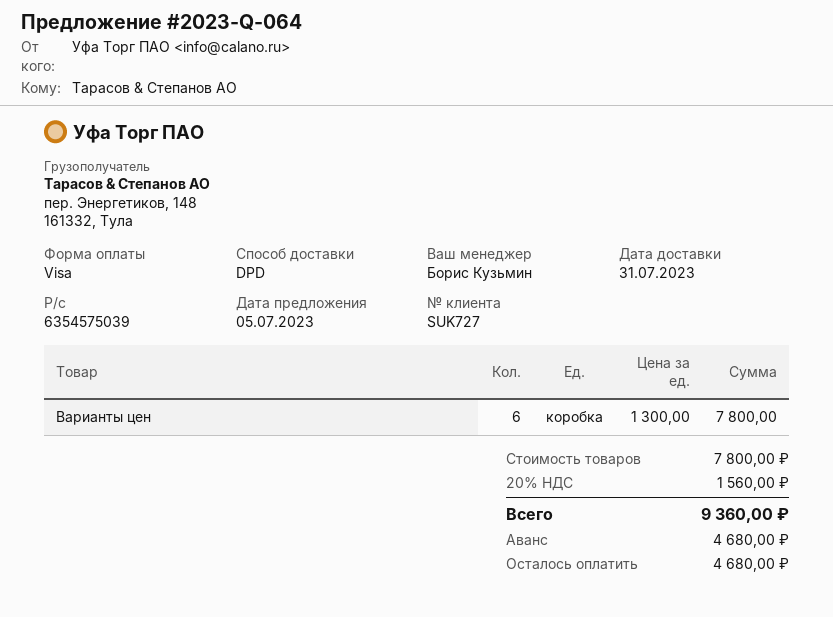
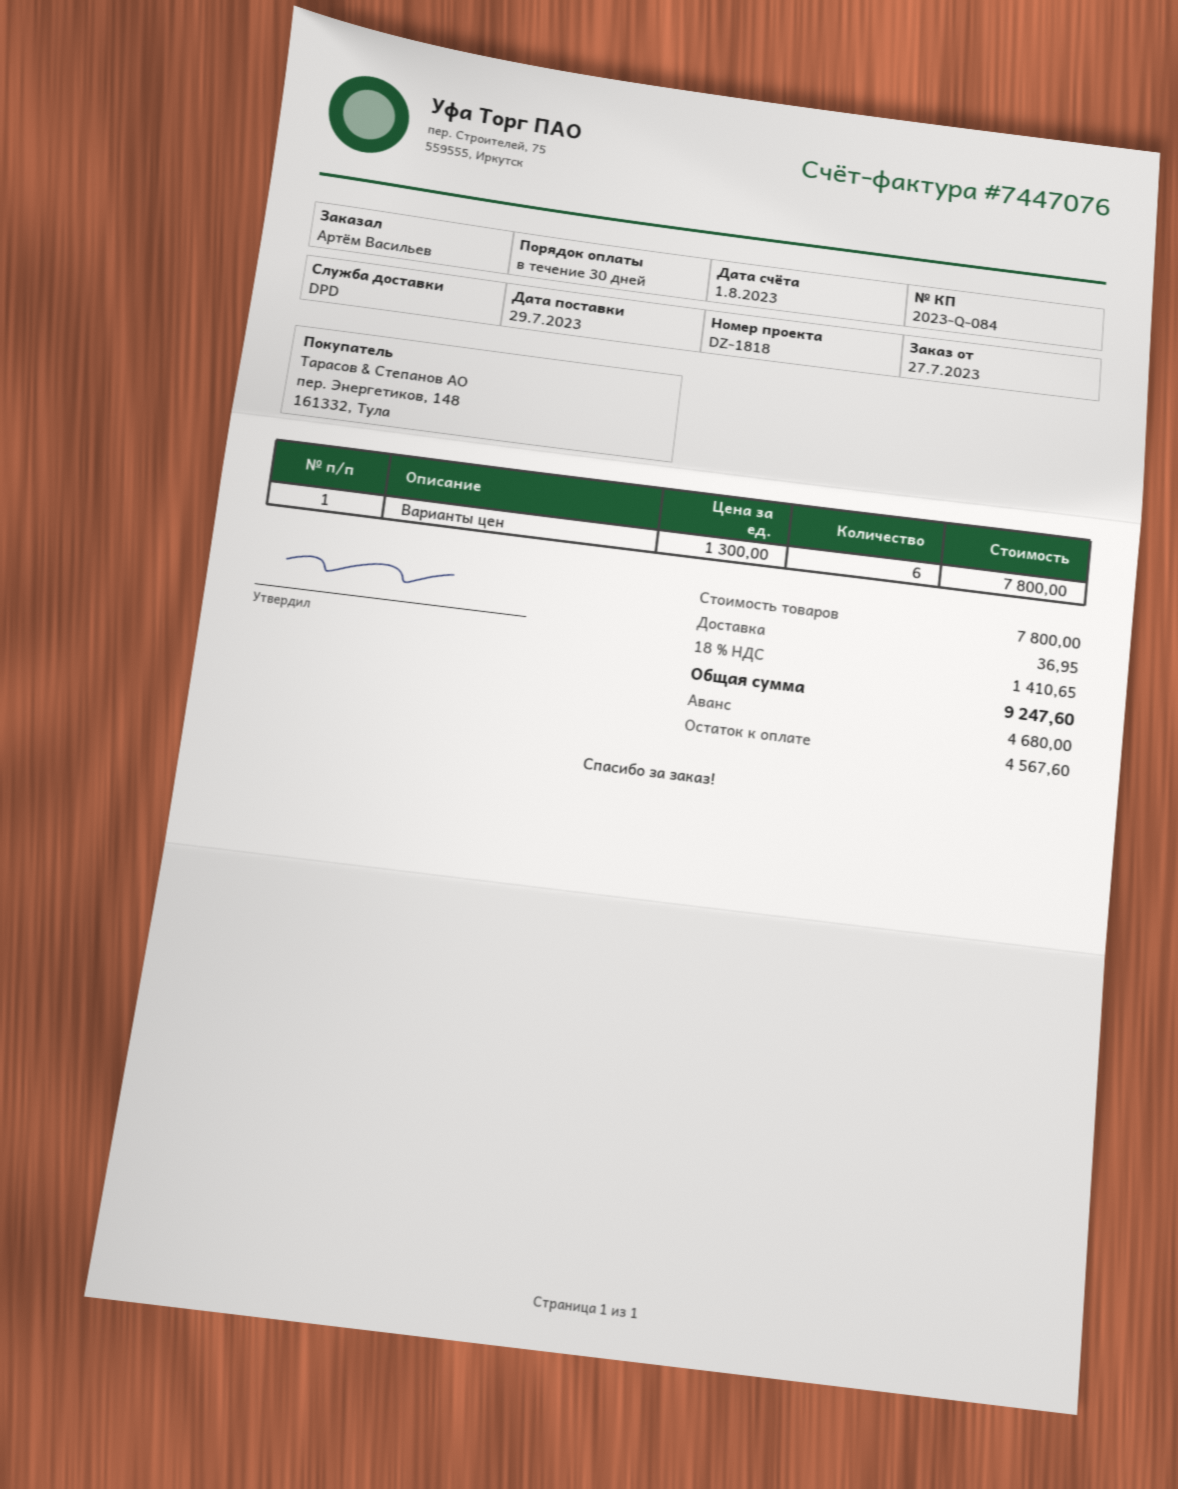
quote number: 2023-Q-064 -> 2023-Q-084
delivery date: 2023-07-31 -> 2023-07-29
shipping: none -> 36.95
tax: 20% = 1560.00 -> 18% = 1410.65
total: 9360.00 -> 9247.60
balance: 4680.00 -> 4567.60

